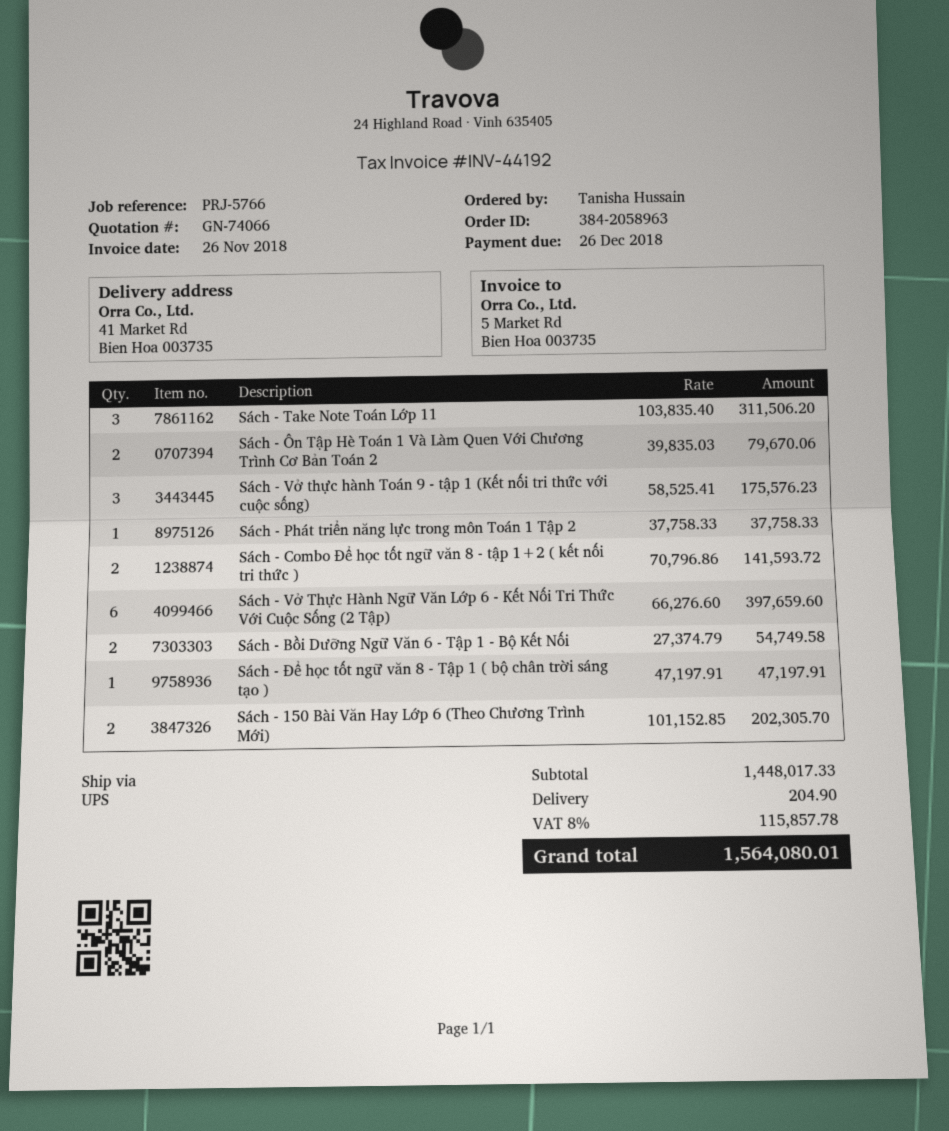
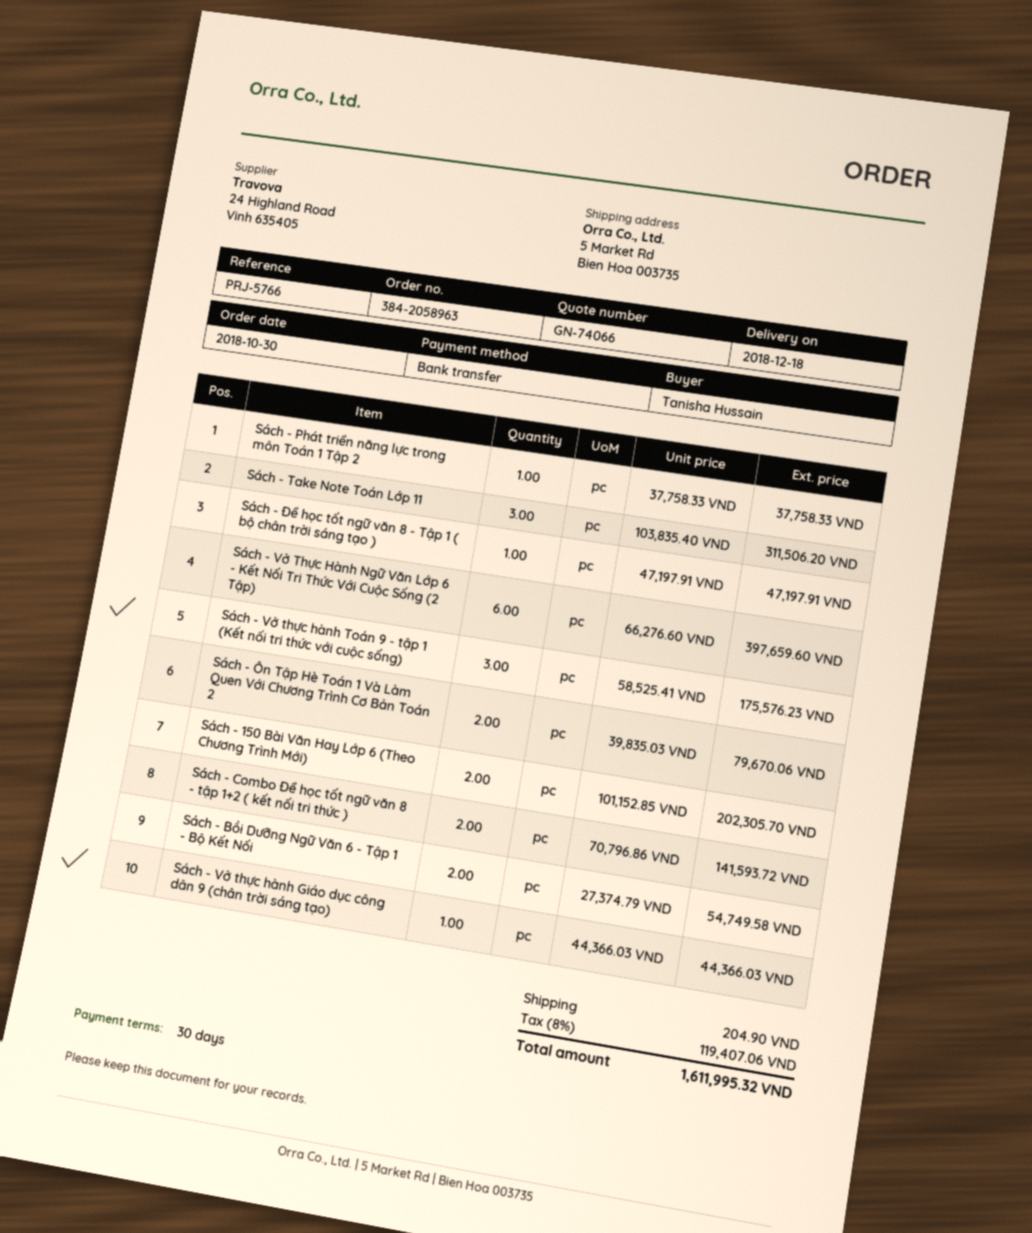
ship to: 41 Market Rd, Bien Hoa 003735 -> 5 Market Rd, Bien Hoa 003735
Sách - Vở thực hành Giáo dục công dân 9 (chân trời sáng tạo): none -> 1 x 44366.03 = 44366.03
tax: 8% = 115857.78 -> 8% = 119407.06
total: 1564080.01 -> 1611995.32

